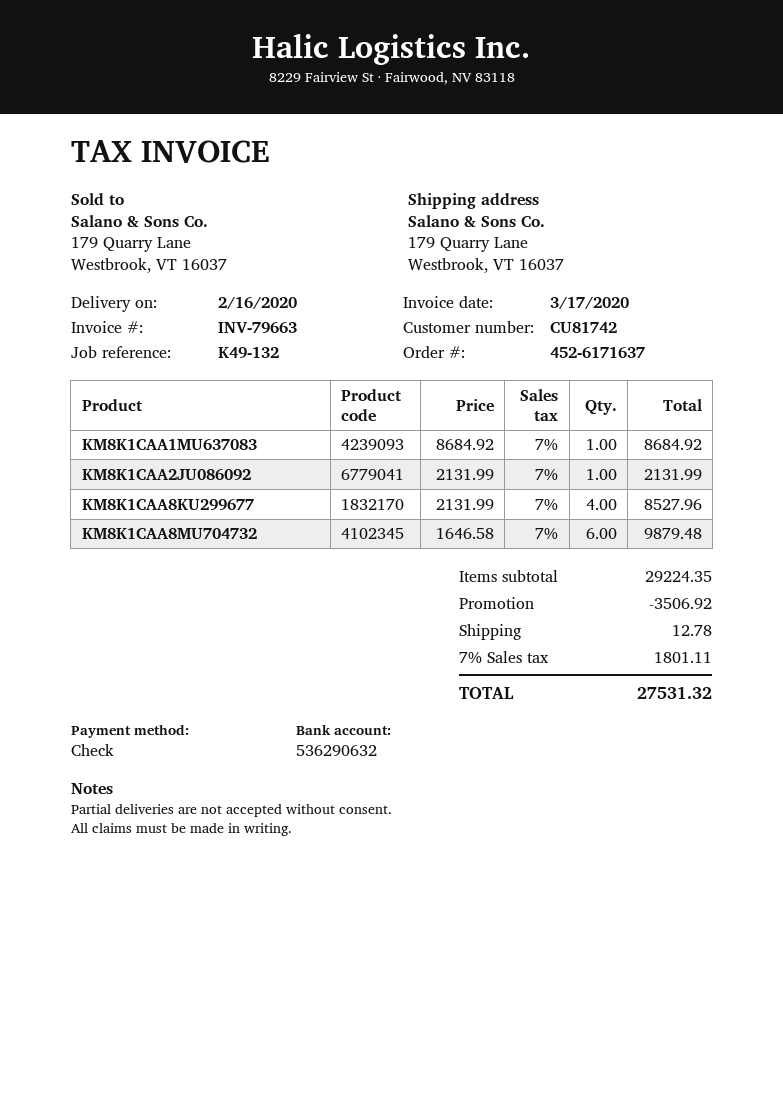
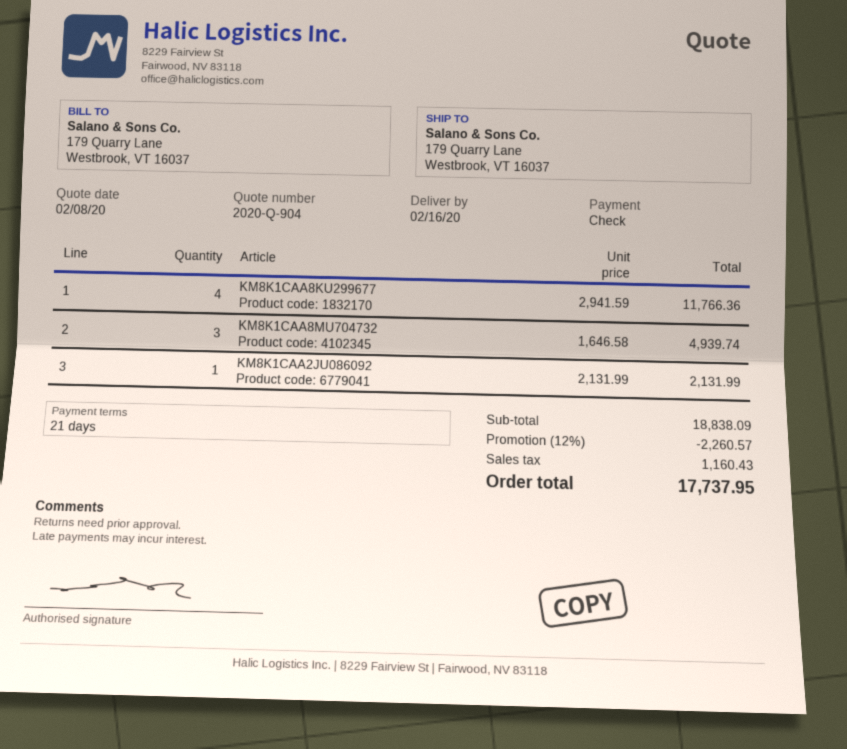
KM8K1CAA1MU637083: 1 x 8684.92 = 8684.92 -> none
KM8K1CAA8KU299677: 4 x 2131.99 = 8527.96 -> 4 x 2941.59 = 11766.36
KM8K1CAA8MU704732: 6 x 1646.58 = 9879.48 -> 3 x 1646.58 = 4939.74
subtotal: 29224.35 -> 18838.09
discount: 3506.92 -> 2260.57
shipping: 12.78 -> none
tax: 1801.11 -> 1160.43
total: 27531.32 -> 17737.95

